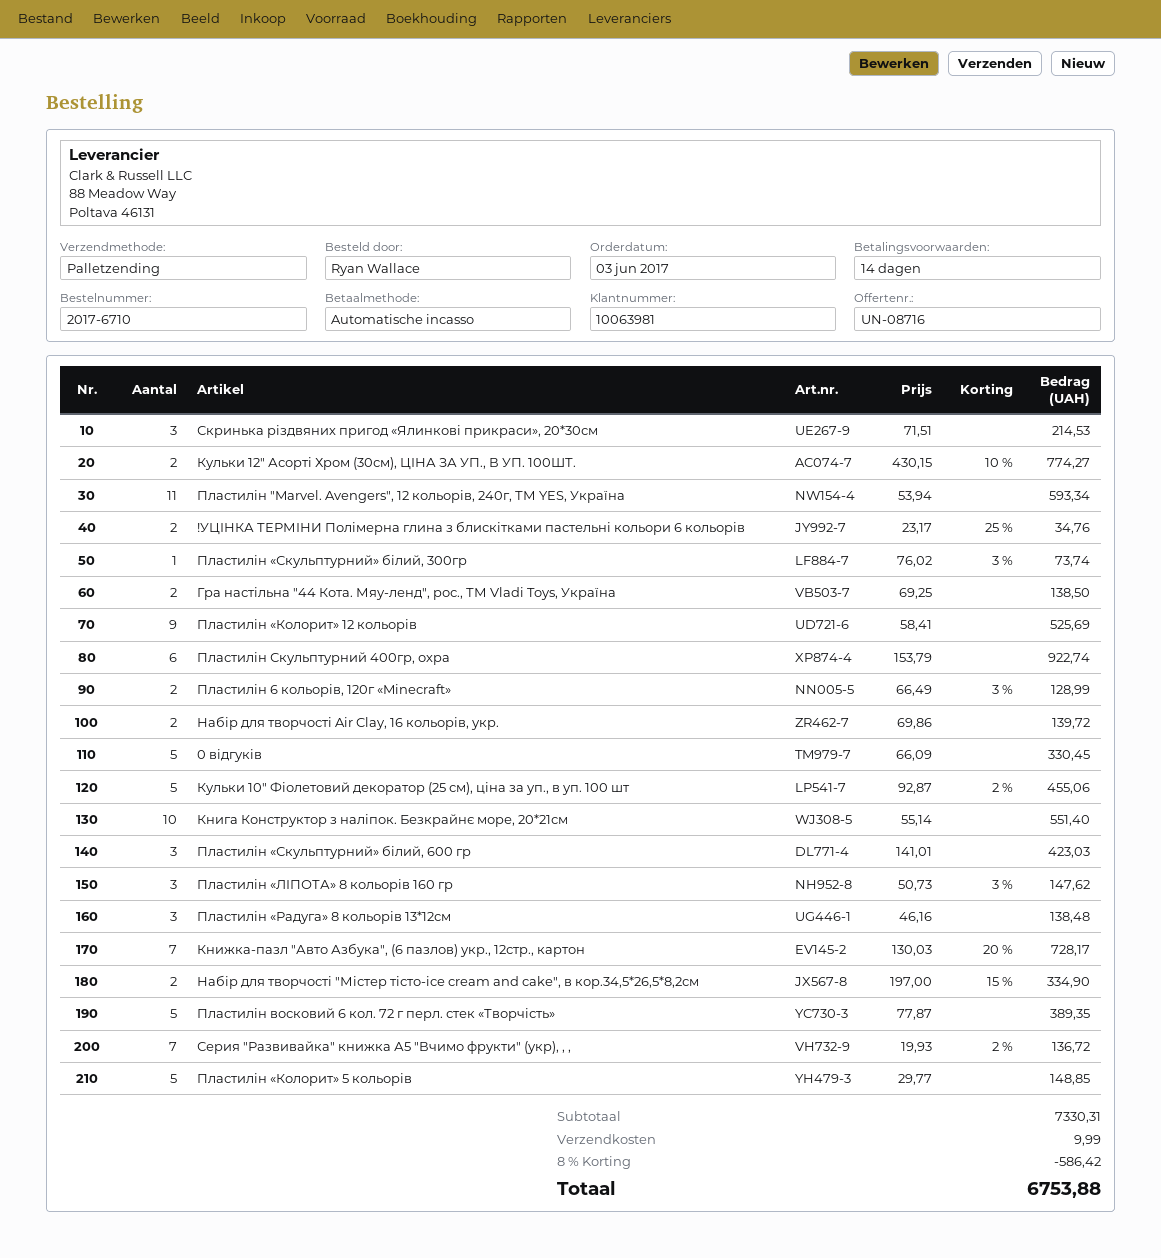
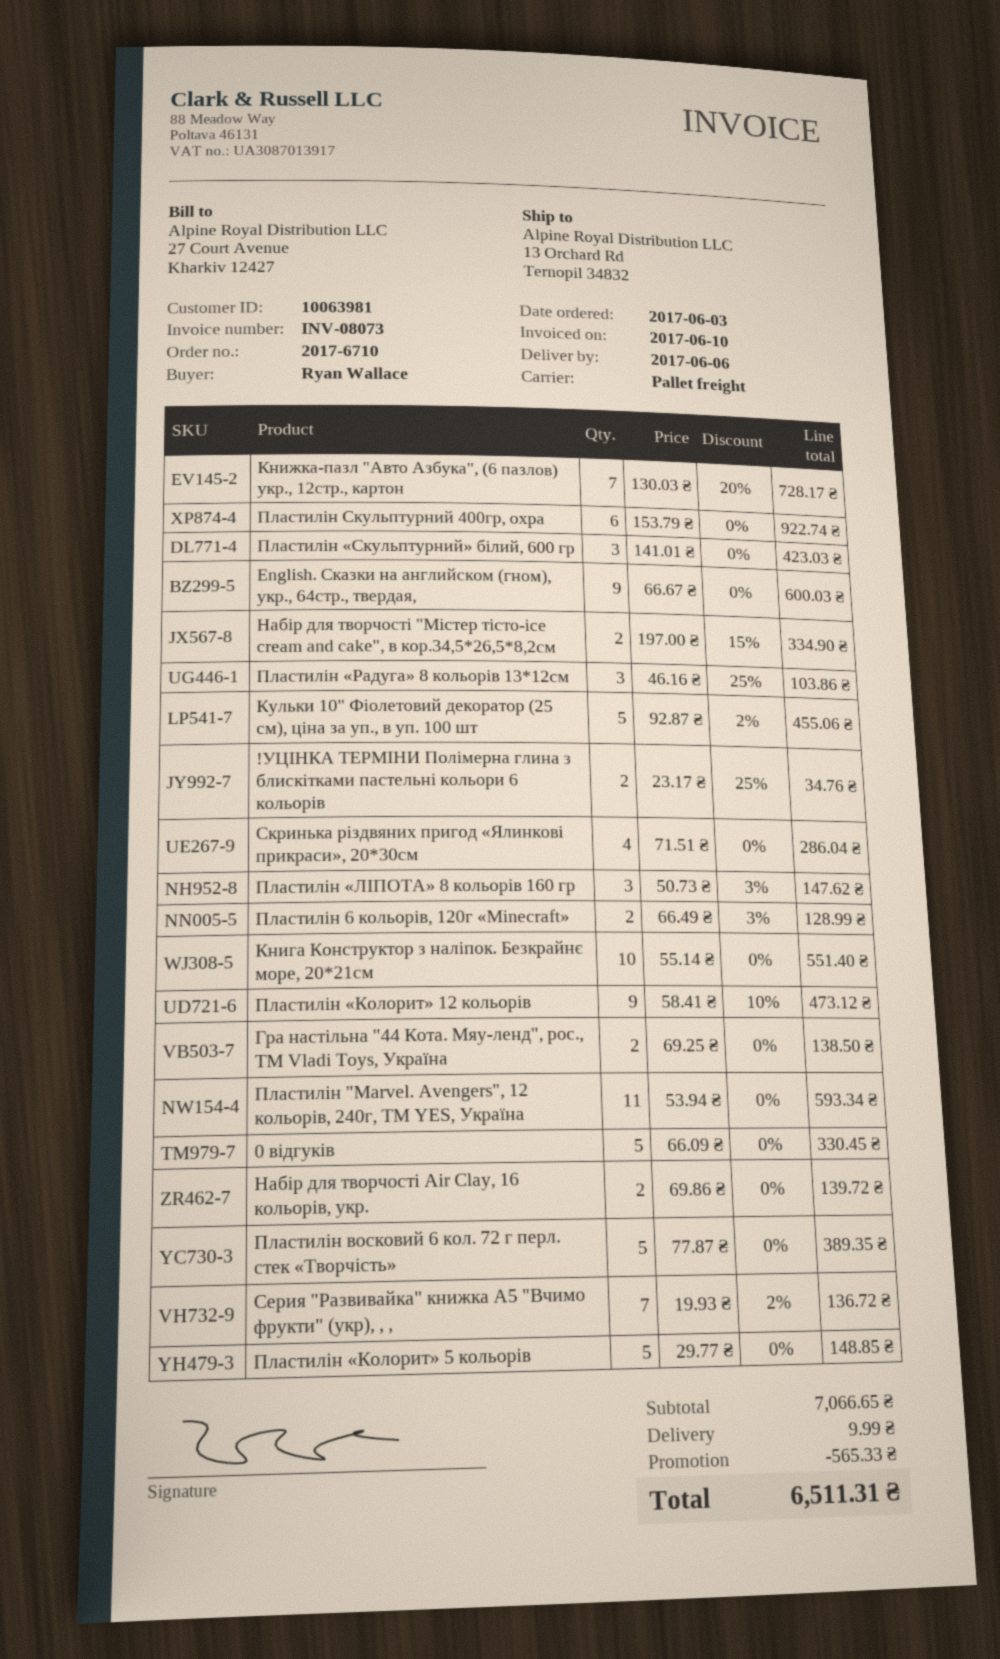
Скринька різдвяних пригод «Ялинкові прикраси», 20*30см: 3 x 71.51 = 214.53 -> 4 x 71.51 = 286.04
Кульки 12" Асорті Хром (30см), ЦІНА ЗА УП., В УП. 100ШТ.: 2 x 430.15 - 10% = 774.27 -> none
Пластилін «Скульптурний» білий, 300гр: 1 x 76.02 - 3% = 73.74 -> none
Пластилін «Колорит» 12 кольорів: 9 x 58.41 = 525.69 -> 9 x 58.41 - 10% = 473.12
Пластилін «Радуга» 8 кольорів 13*12см: 3 x 46.16 = 138.48 -> 3 x 46.16 - 25% = 103.86
English. Сказки на английском (гном), укр., 64стр., твердая,: none -> 9 x 66.67 = 600.03
subtotal: 7330.31 -> 7066.65
discount: 586.42 -> 565.33
total: 6753.88 -> 6511.31

